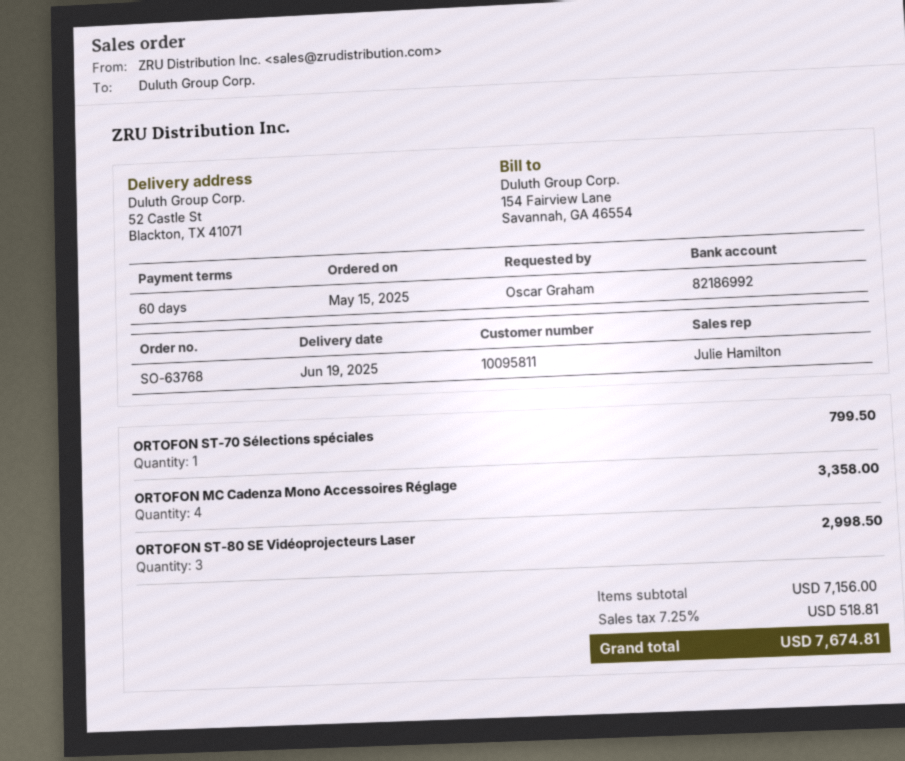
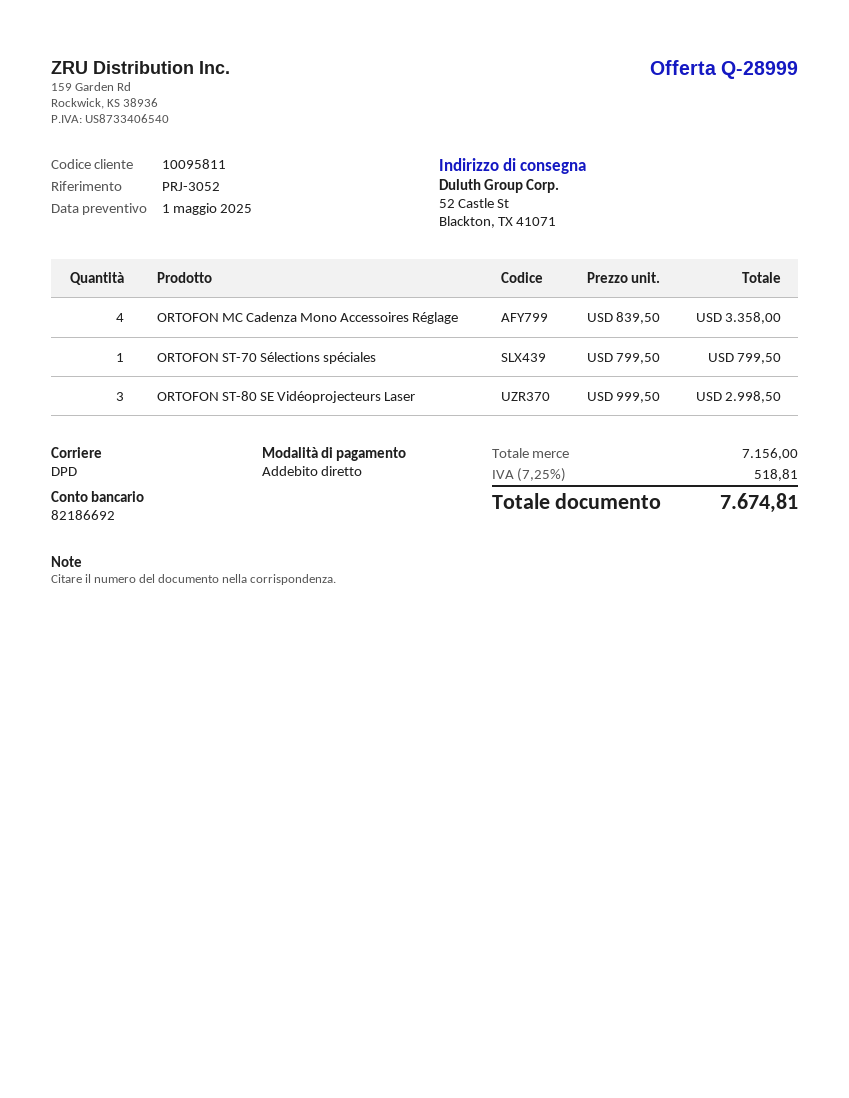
bank account: 82186992 -> 82186692

